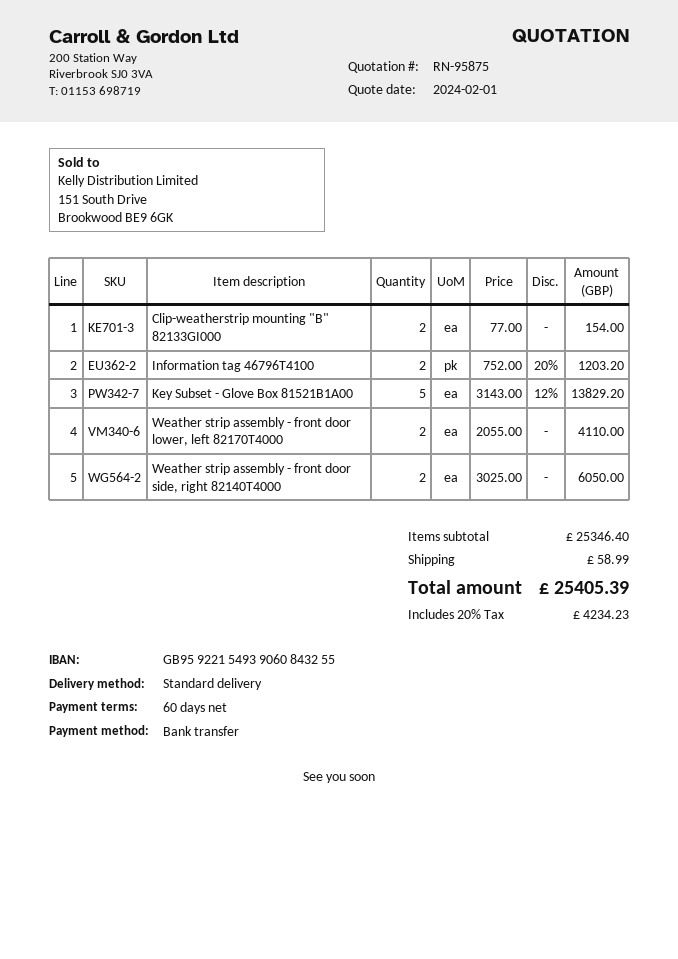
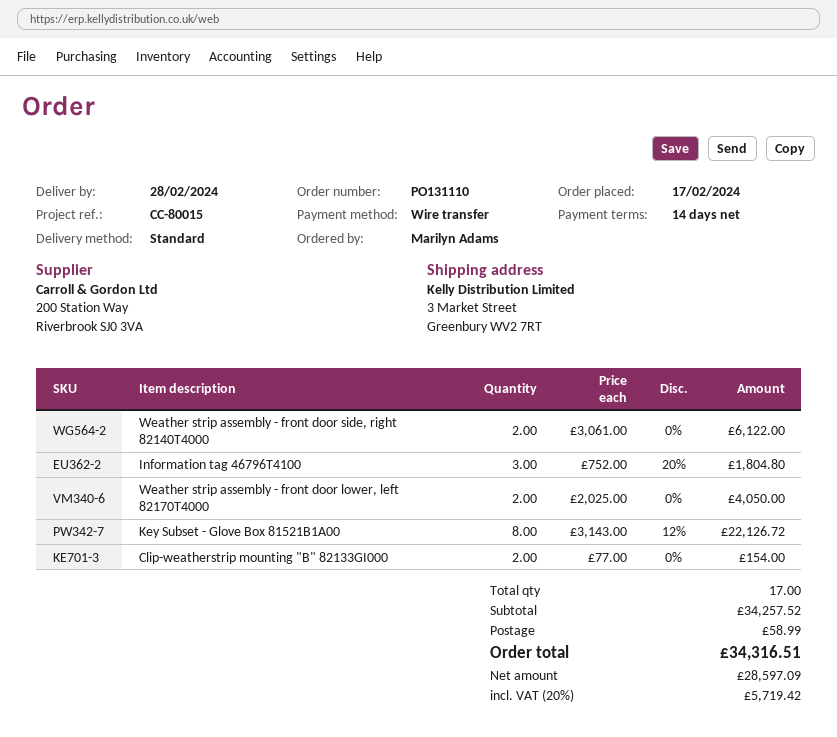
payment terms: 60 days -> 14 days
Information tag 46796T4100: 2 x 752.00 - 20% = 1203.20 -> 3 x 752.00 - 20% = 1804.80
Key Subset - Glove Box 81521B1A00: 5 x 3143.00 - 12% = 13829.20 -> 8 x 3143.00 - 12% = 22126.72
Weather strip assembly - front door lower, left 82170T4000: 2 x 2055.00 = 4110.00 -> 2 x 2025.00 = 4050.00
Weather strip assembly - front door side, right 82140T4000: 2 x 3025.00 = 6050.00 -> 2 x 3061.00 = 6122.00
subtotal: 25346.40 -> 34257.52
tax: 20% = 4234.23 -> 20% = 5719.42
total: 25405.39 -> 34316.51

